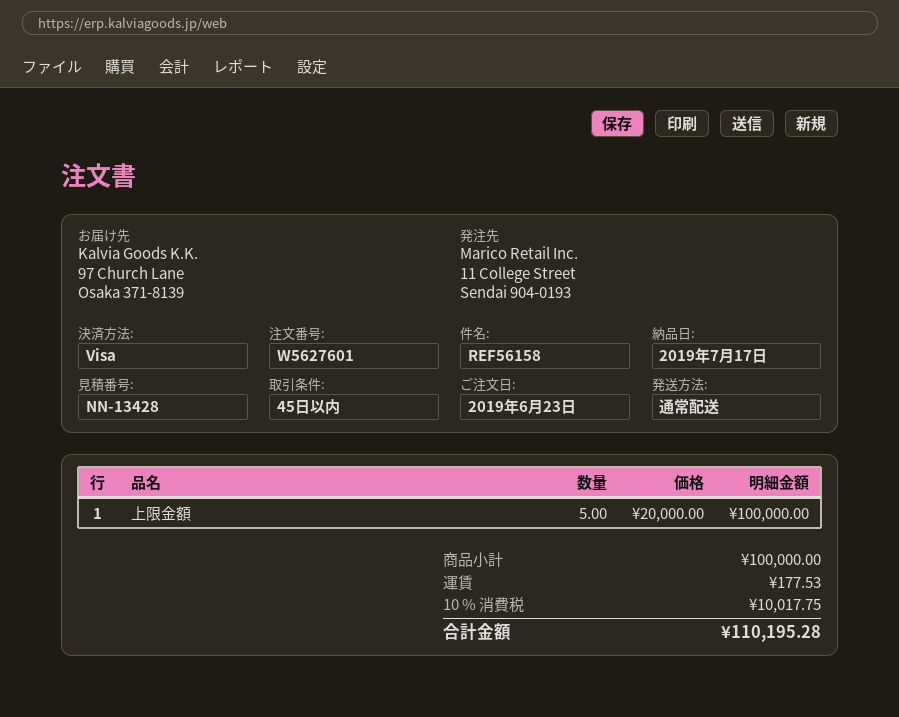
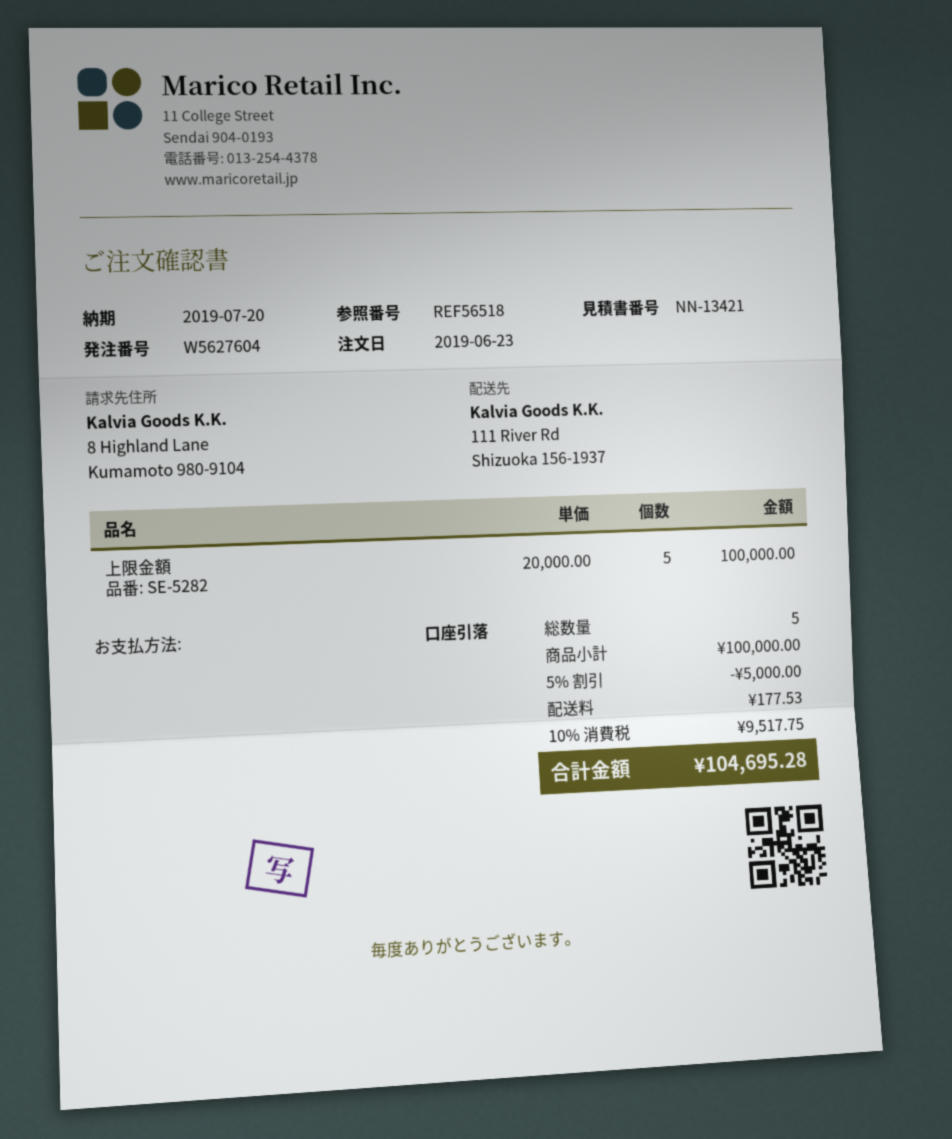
quote number: NN-13428 -> NN-13421
order number: W5627601 -> W5627604
delivery date: 2019-07-17 -> 2019-07-20
reference: REF56158 -> REF56518
payment method: Visa -> direct debit
ship to: 97 Church Lane, Osaka 371-8139 -> 111 River Rd, Shizuoka 156-1937
discount: none -> 5% = 5000.00
tax: 10% = 10017.75 -> 10% = 9517.75
total: 110195.28 -> 104695.28

